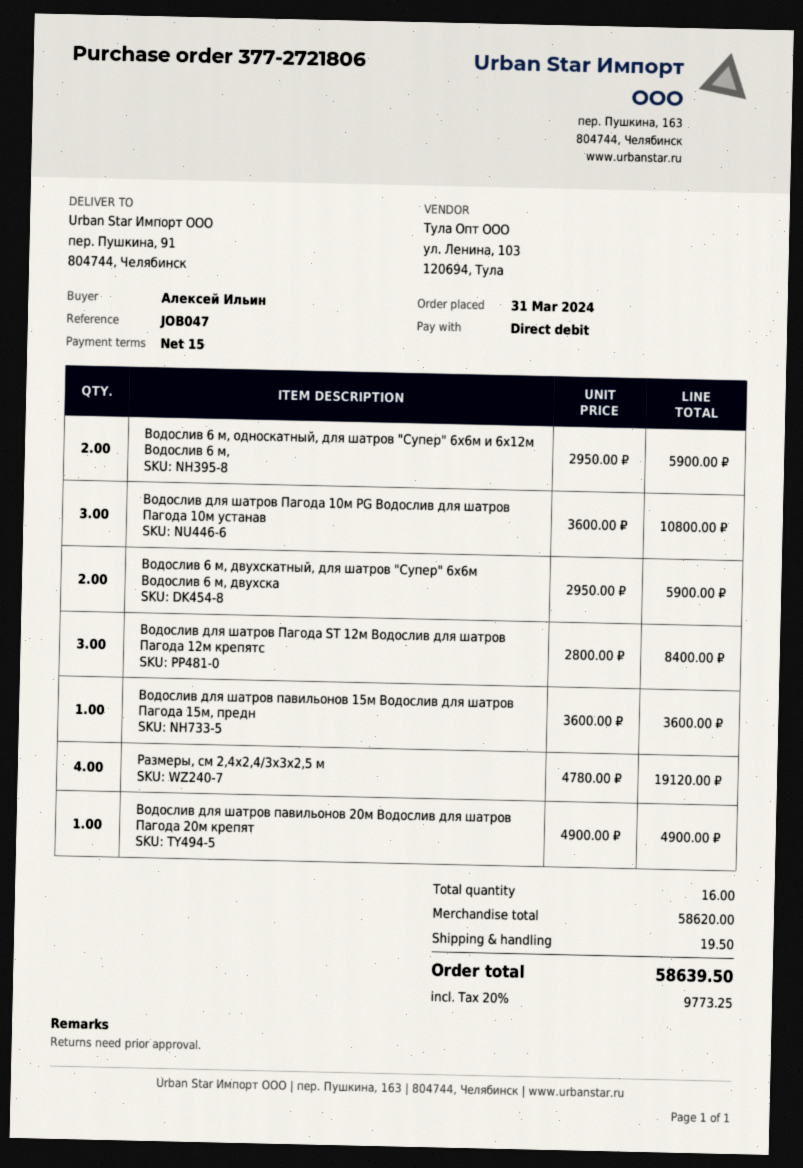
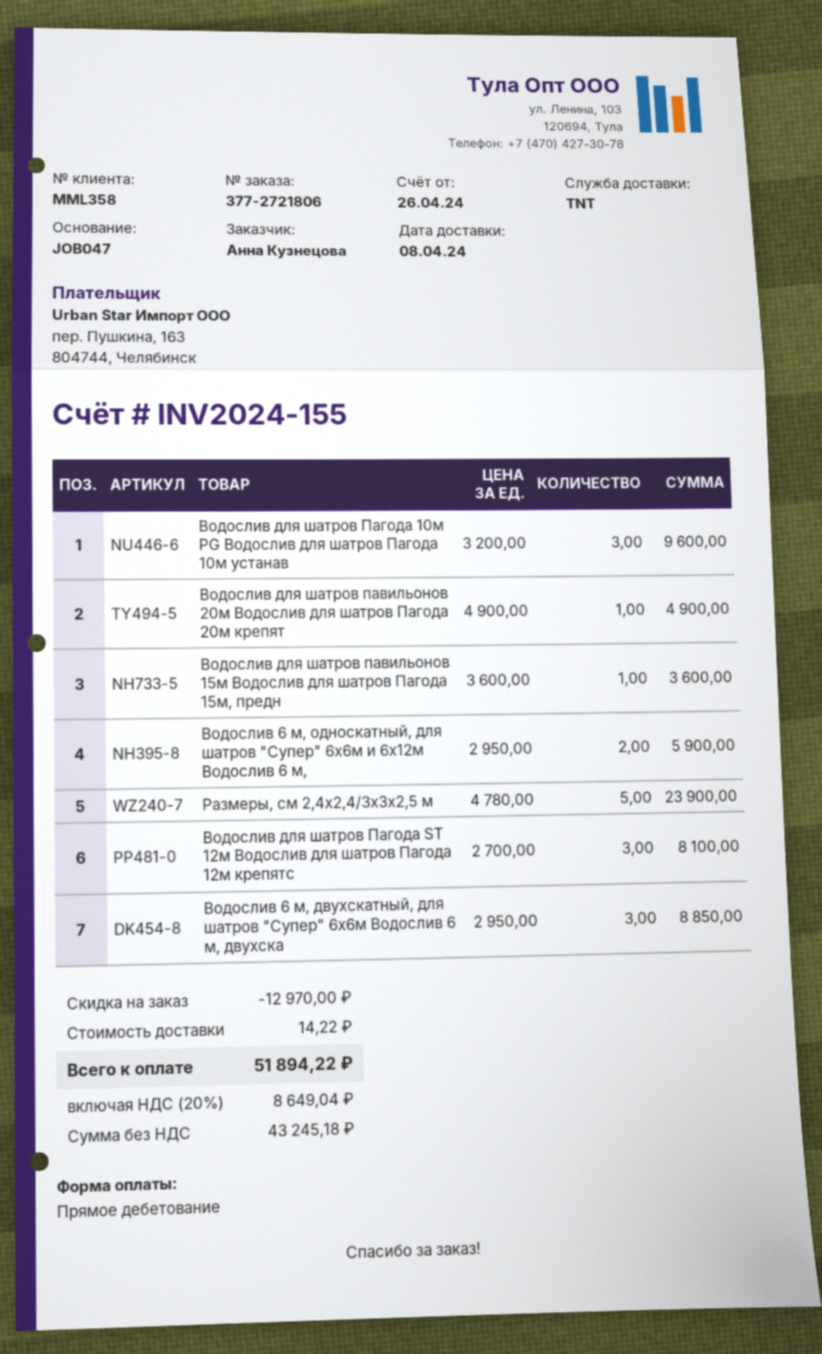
ordered by: Алексей Ильин -> Анна Кузнецова
Водослив для шатров Пагода 10м PG Водослив для шатров Пагода 10м устанав: 3 x 3600.00 = 10800.00 -> 3 x 3200.00 = 9600.00
Водослив 6 м, двухскатный, для шатров "Супер" 6х6м Водослив 6 м, двухска: 2 x 2950.00 = 5900.00 -> 3 x 2950.00 = 8850.00
Водослив для шатров Пагода ST 12м Водослив для шатров Пагода 12м крепятс: 3 x 2800.00 = 8400.00 -> 3 x 2700.00 = 8100.00
Размеры, см 2,4х2,4/3х3х2,5 м: 4 x 4780.00 = 19120.00 -> 5 x 4780.00 = 23900.00
discount: none -> 12970.00
shipping: 19.50 -> 14.22
tax: 20% = 9773.25 -> 20% = 8649.04
total: 58639.50 -> 51894.22

